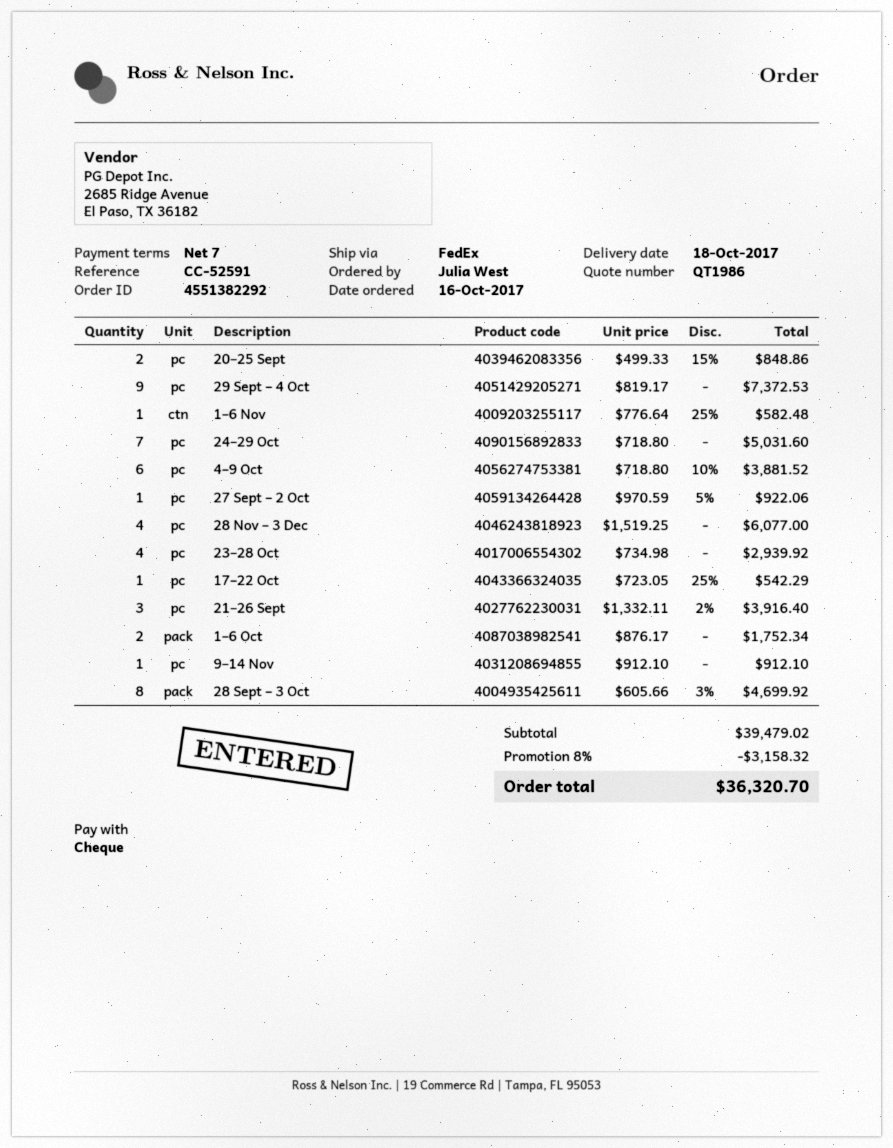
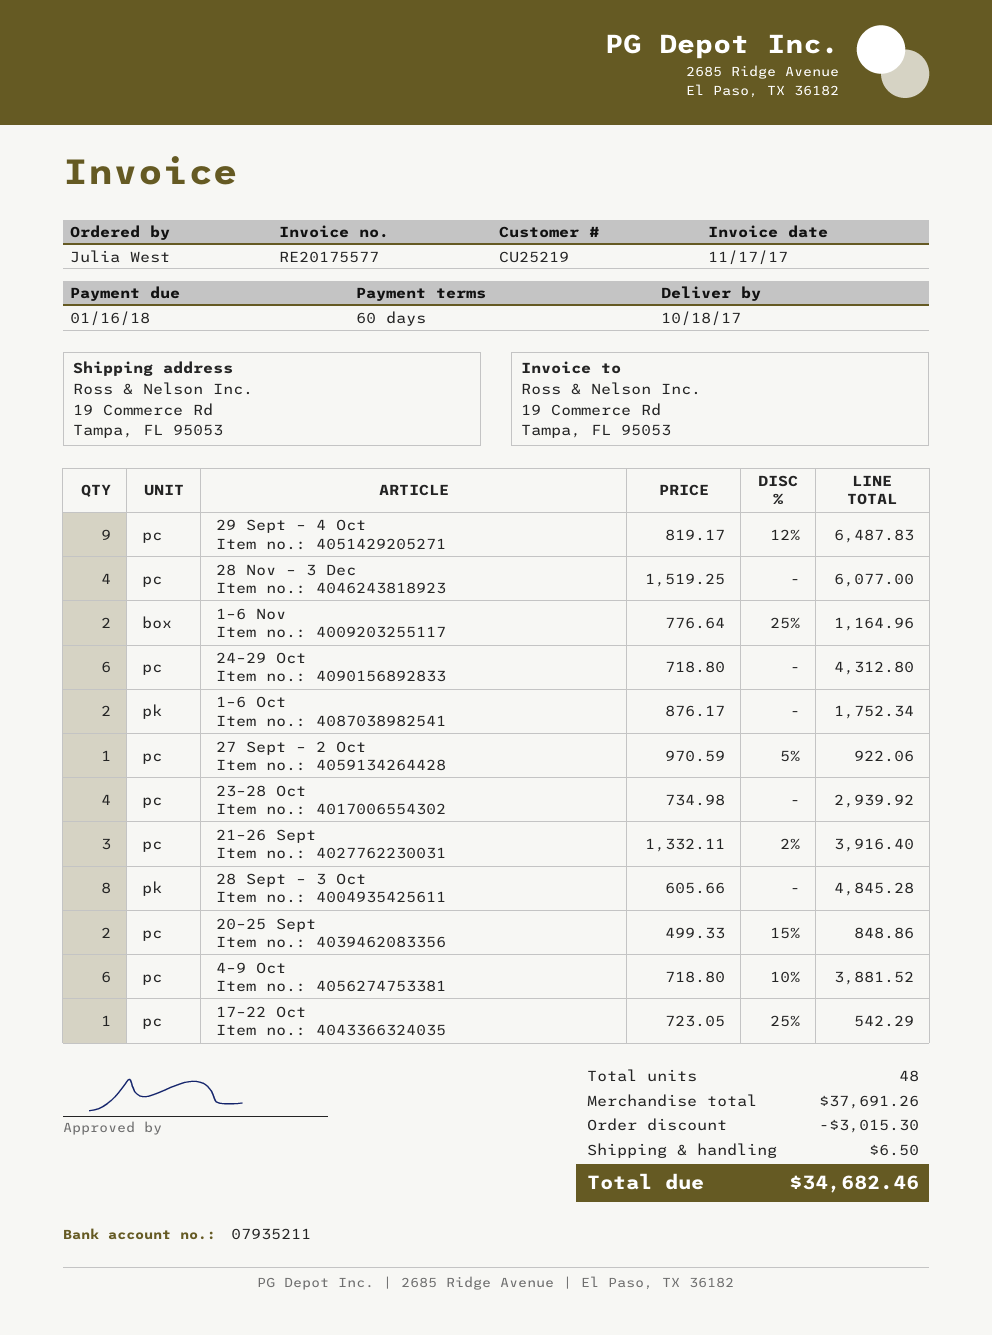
payment terms: 7 days -> 60 days
29 Sept – 4 Oct: 9 x 819.17 = 7372.53 -> 9 x 819.17 - 12% = 6487.83
1–6 Nov: 1 x 776.64 - 25% = 582.48 -> 2 x 776.64 - 25% = 1164.96
24–29 Oct: 7 x 718.80 = 5031.60 -> 6 x 718.80 = 4312.80
9–14 Nov: 1 x 912.10 = 912.10 -> none
28 Sept – 3 Oct: 8 x 605.66 - 3% = 4699.92 -> 8 x 605.66 = 4845.28
subtotal: 39479.02 -> 37691.26
discount: 3158.32 -> 3015.30
shipping: none -> 6.50
total: 36320.70 -> 34682.46

